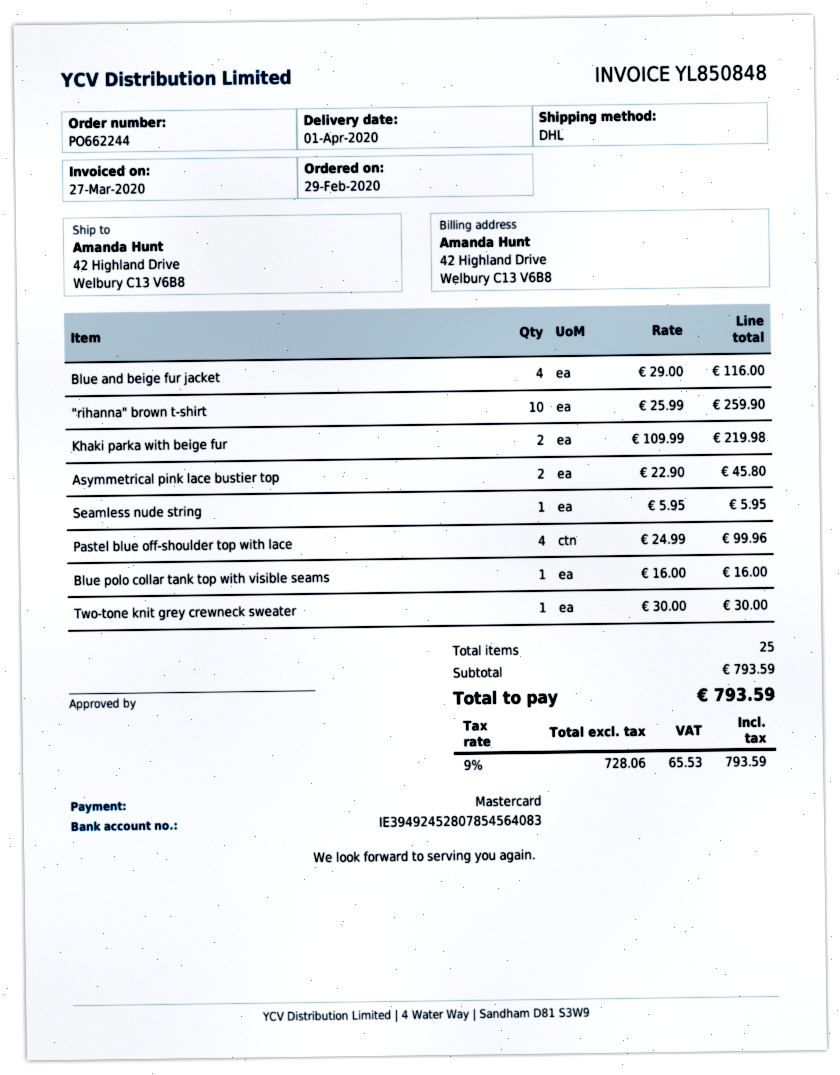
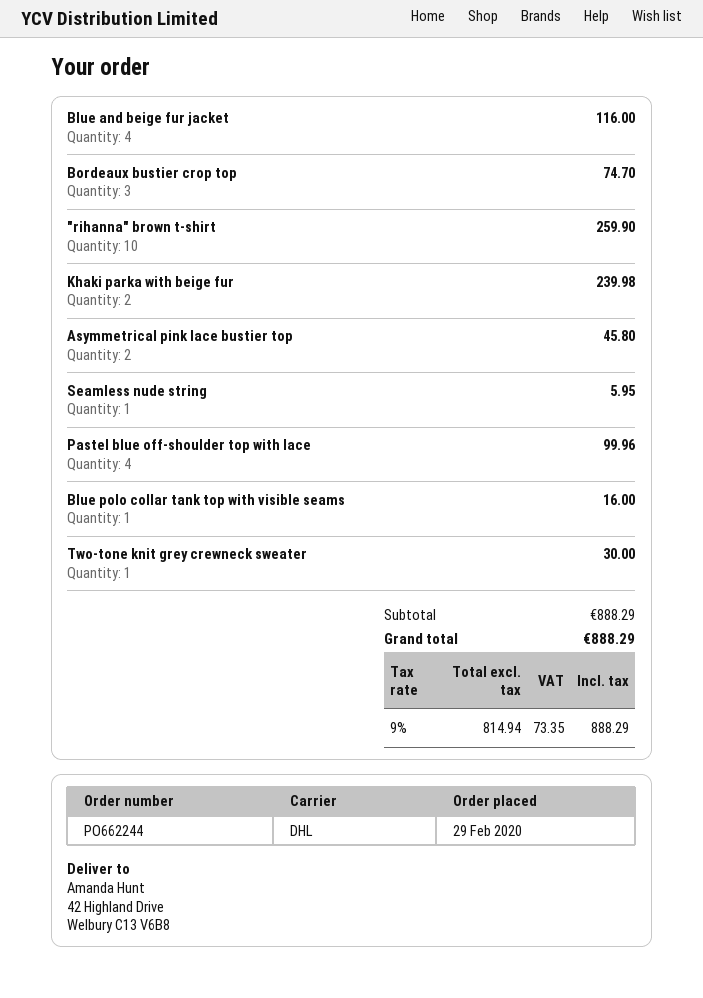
Khaki parka with beige fur: 2 for 219.98 -> 2 for 239.98
Bordeaux bustier crop top: none -> 3 for 74.70
subtotal: 793.59 -> 888.29
net: 728.06 -> 814.94
tax: 9% = 65.53 -> 9% = 73.35
total: 793.59 -> 888.29

